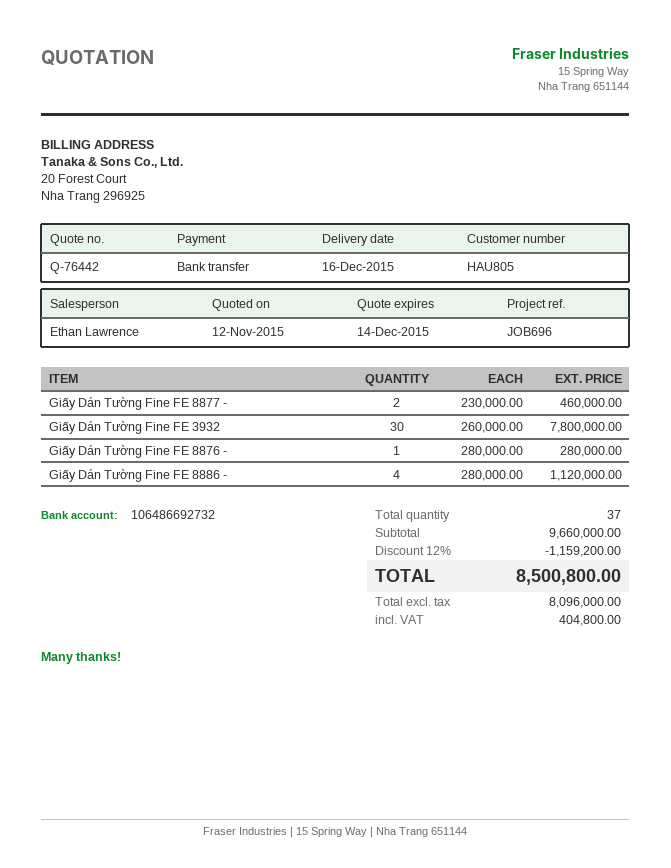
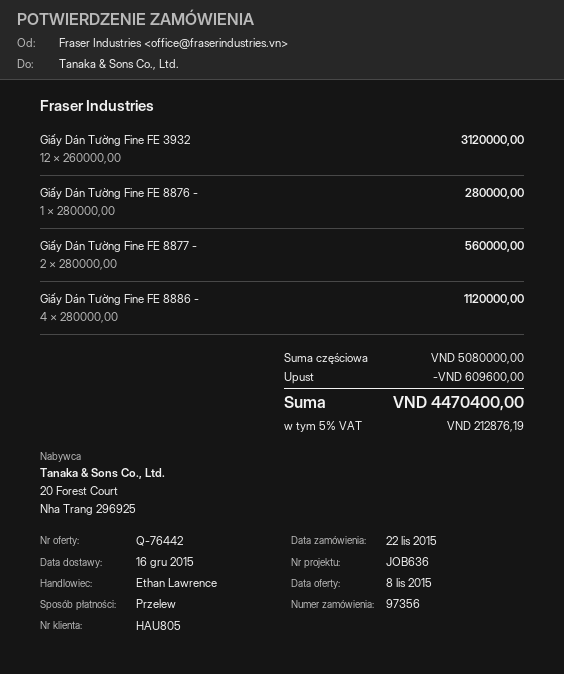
quote date: 2015-11-12 -> 2015-11-08
reference: JOB696 -> JOB636
Giấy Dán Tường Fine FE 8877 -: 2 x 230000.00 = 460000.00 -> 2 x 280000.00 = 560000.00
Giấy Dán Tường Fine FE 3932: 30 x 260000.00 = 7800000.00 -> 12 x 260000.00 = 3120000.00
subtotal: 9660000.00 -> 5080000.00
discount: 1159200.00 -> 609600.00
tax: 404800.00 -> 212876.19
total: 8500800.00 -> 4470400.00

